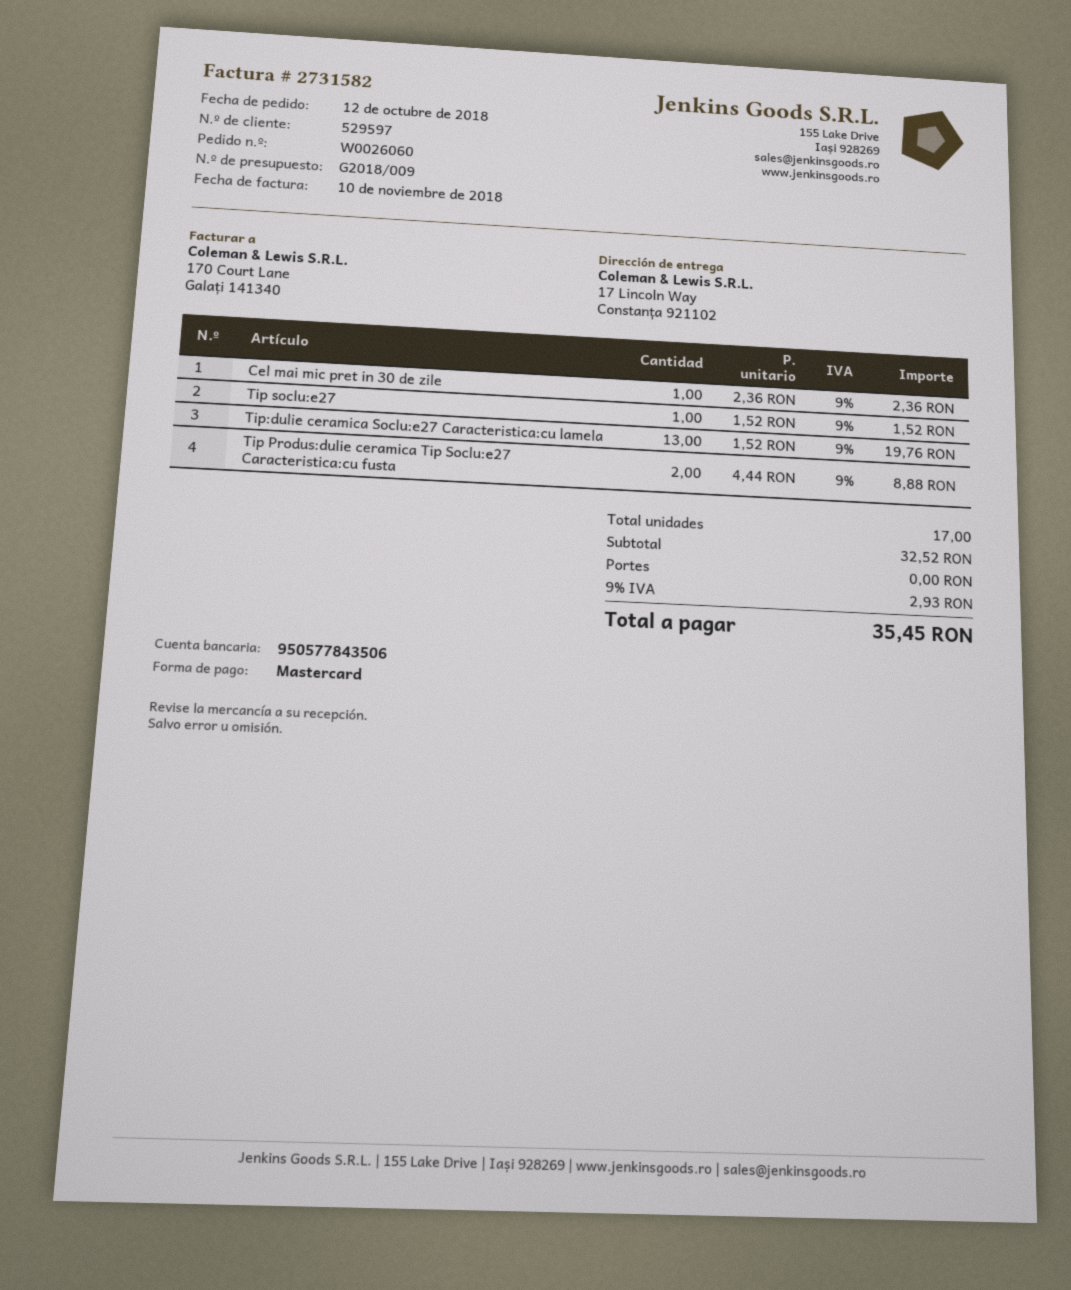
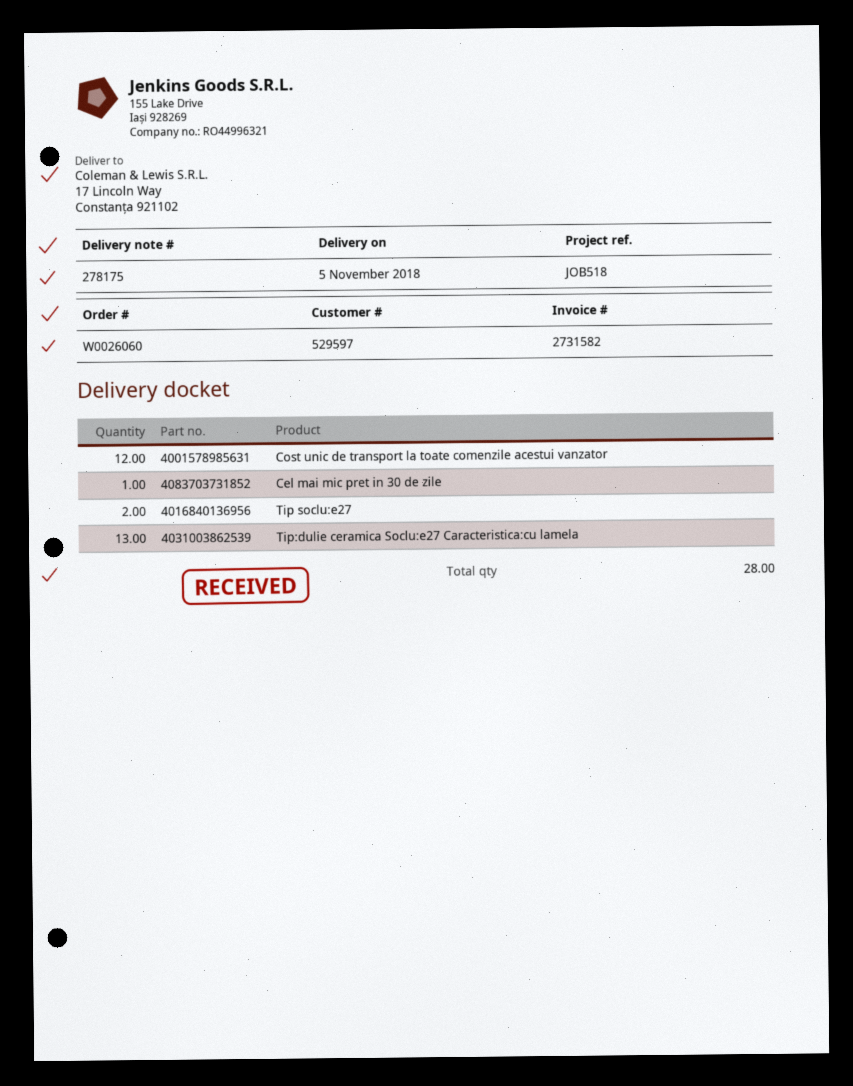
Tip soclu:e27: 1 -> 2
Tip Produs:dulie ceramica Tip Soclu:e27 Caracteristica:cu fusta: 2 -> none
Cost unic de transport la toate comenzile acestui vanzator: none -> 12
total quantity: 17 -> 28

